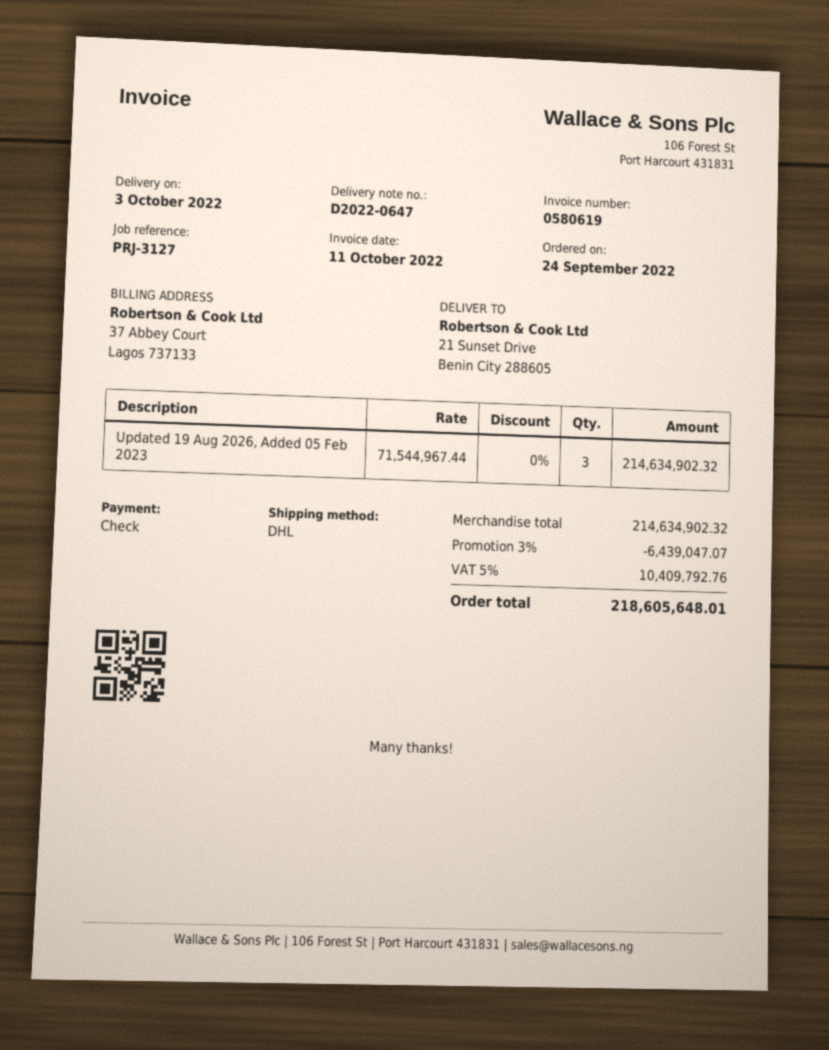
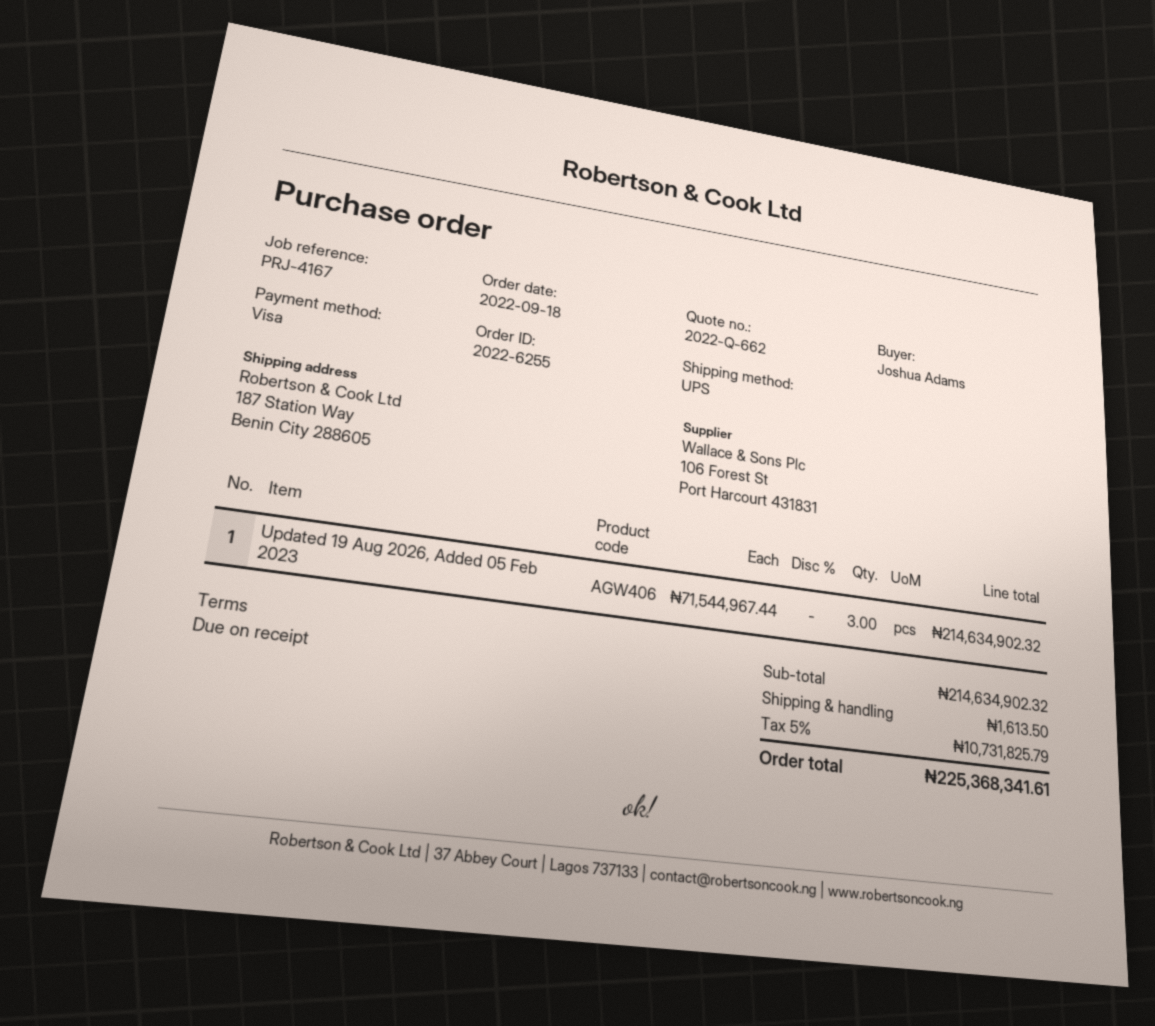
order date: 2022-09-24 -> 2022-09-18
reference: PRJ-3127 -> PRJ-4167
payment method: cheque -> Visa
shipping method: DHL -> UPS
ship to: 21 Sunset Drive, Benin City 288605 -> 187 Station Way, Benin City 288605
discount: 3% = 6439047.07 -> none
shipping: none -> 1613.50
tax: 5% = 10409792.76 -> 5% = 10731825.79
total: 218605648.01 -> 225368341.61

